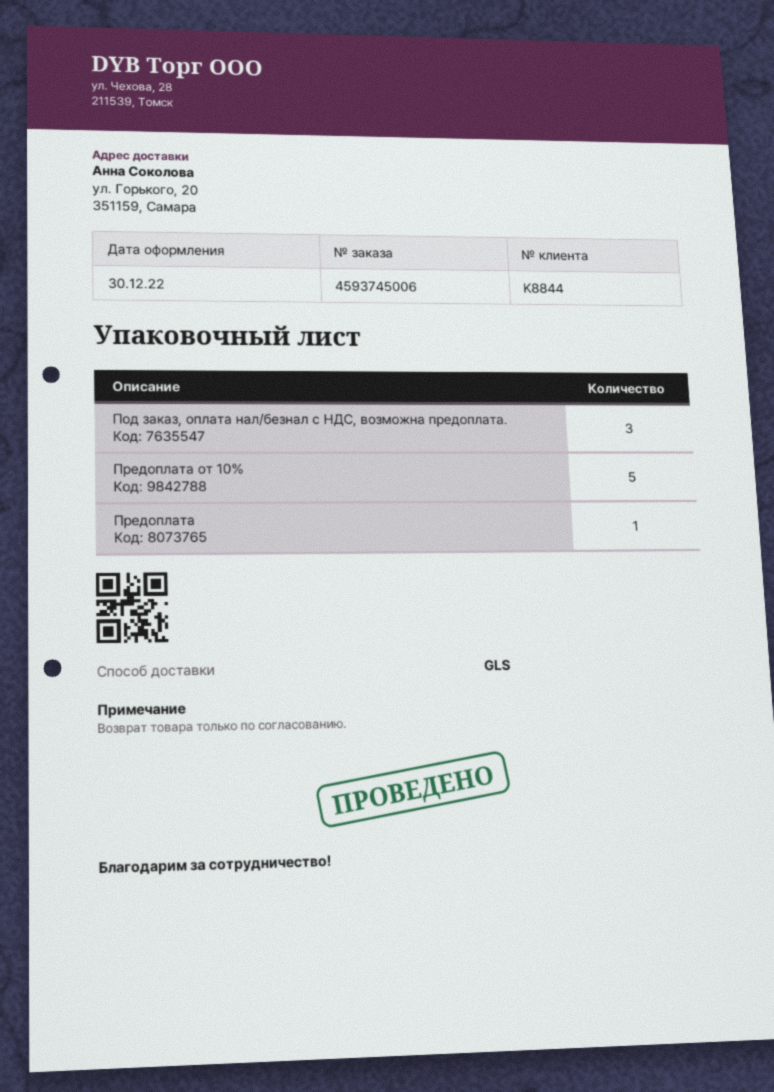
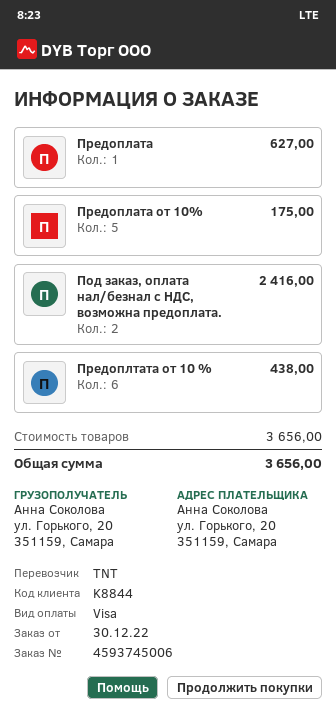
shipping method: GLS -> TNT
Под заказ, оплата нал/безнал с НДС, возможна предоплата.: 3 -> 2
Предоплтата от 10 %: none -> 6

